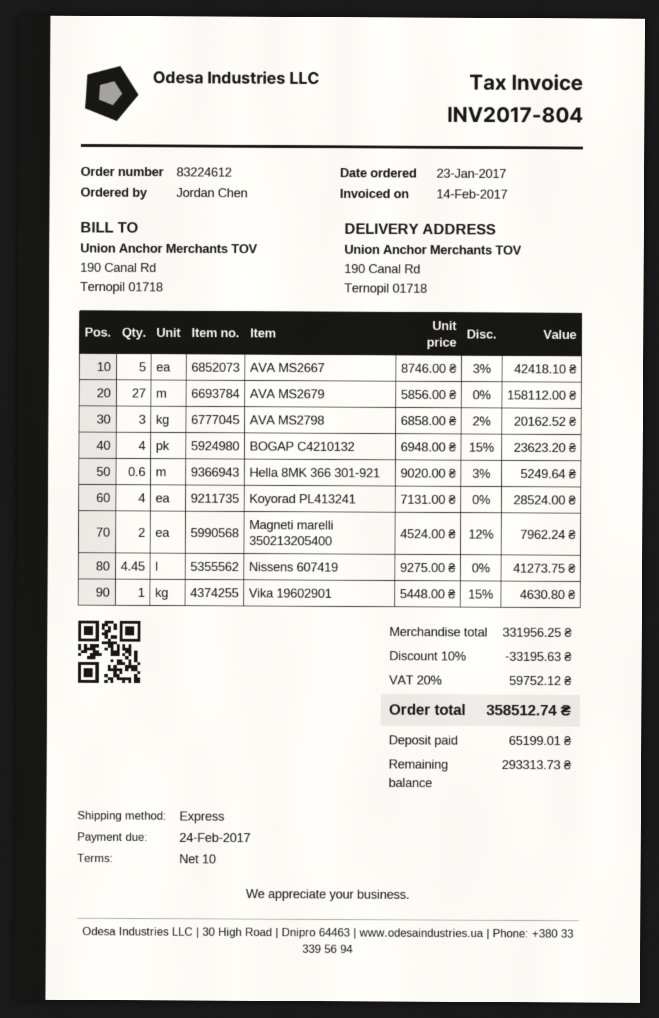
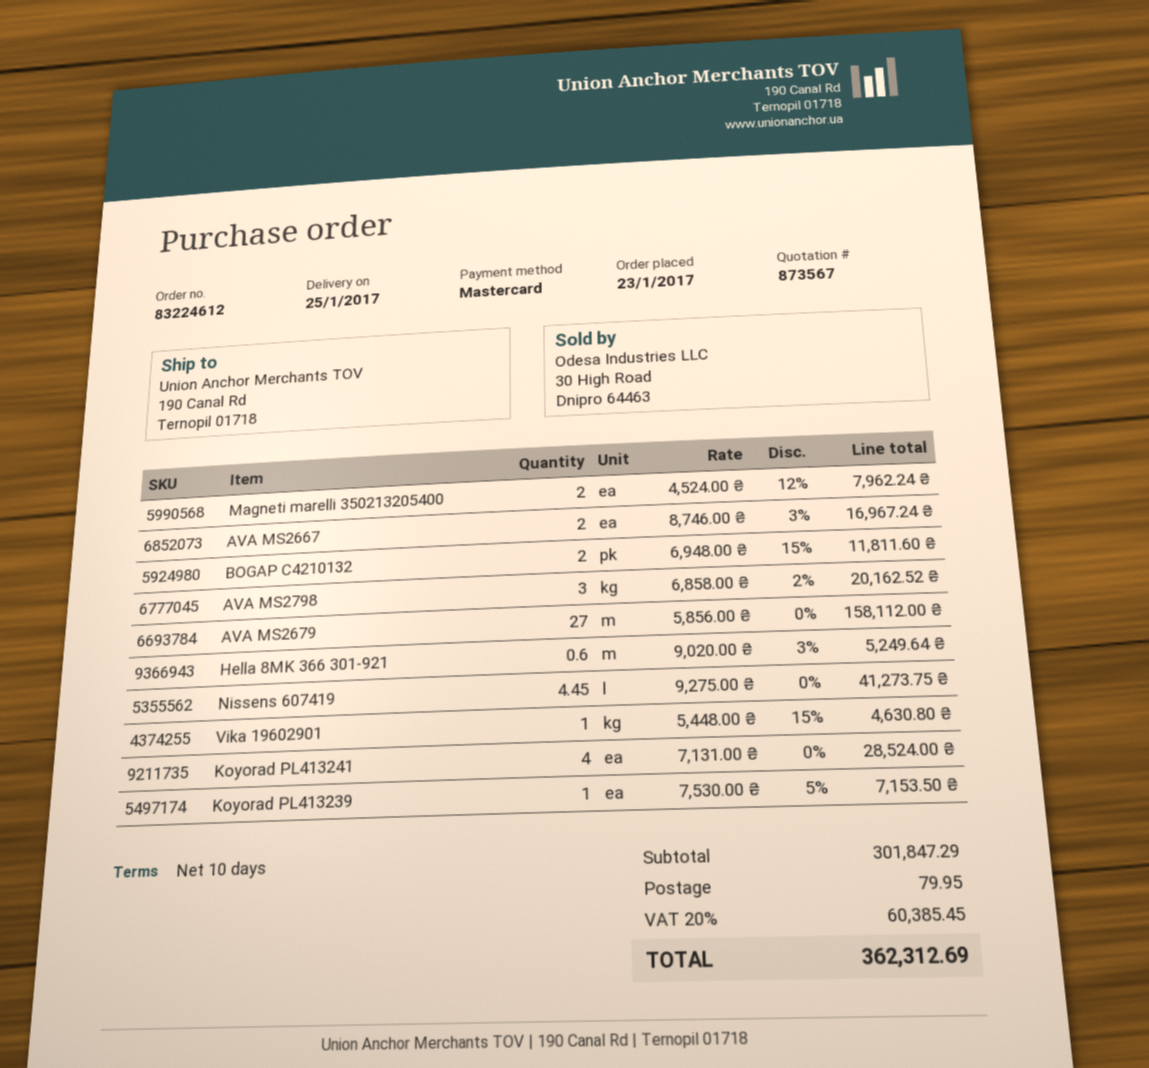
AVA MS2667: 5 x 8746.00 - 3% = 42418.10 -> 2 x 8746.00 - 3% = 16967.24
BOGAP C4210132: 4 x 6948.00 - 15% = 23623.20 -> 2 x 6948.00 - 15% = 11811.60
Koyorad PL413239: none -> 1 x 7530.00 - 5% = 7153.50
subtotal: 331956.25 -> 301847.29
discount: 10% = 33195.63 -> none
shipping: none -> 79.95
tax: 20% = 59752.12 -> 20% = 60385.45
total: 358512.74 -> 362312.69

